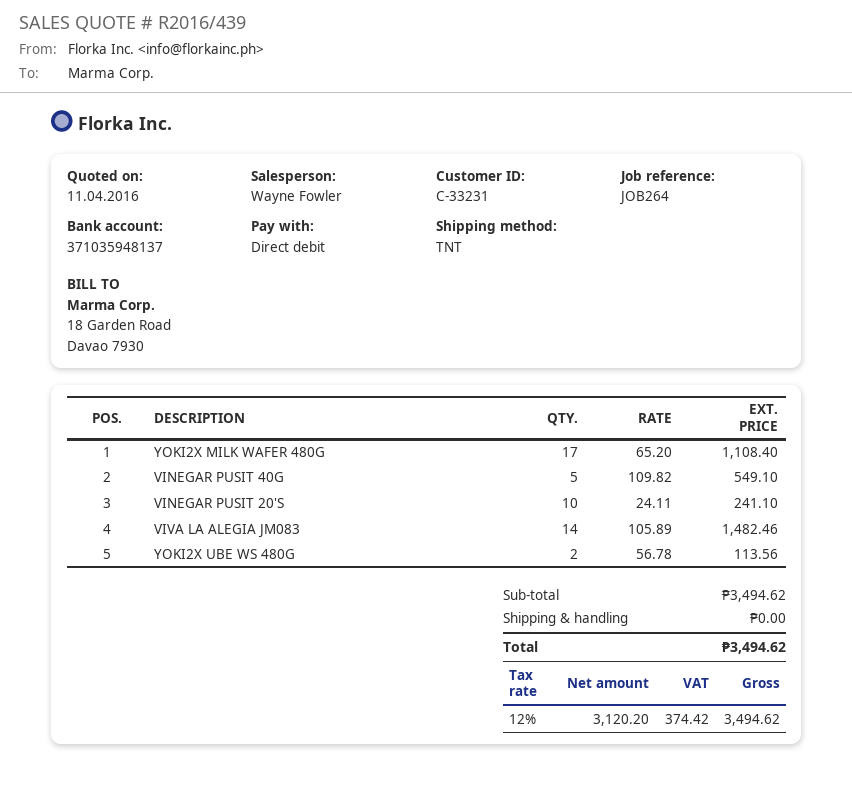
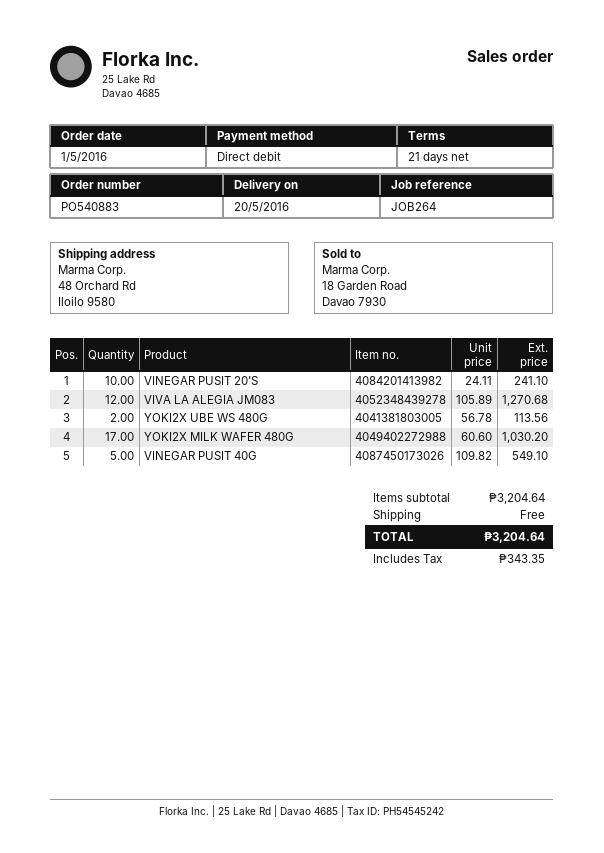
YOKI2X MILK WAFER 480G: 17 x 65.20 = 1108.40 -> 17 x 60.60 = 1030.20
VIVA LA ALEGIA JM083: 14 x 105.89 = 1482.46 -> 12 x 105.89 = 1270.68
subtotal: 3494.62 -> 3204.64
tax: 374.42 -> 343.35
total: 3494.62 -> 3204.64

